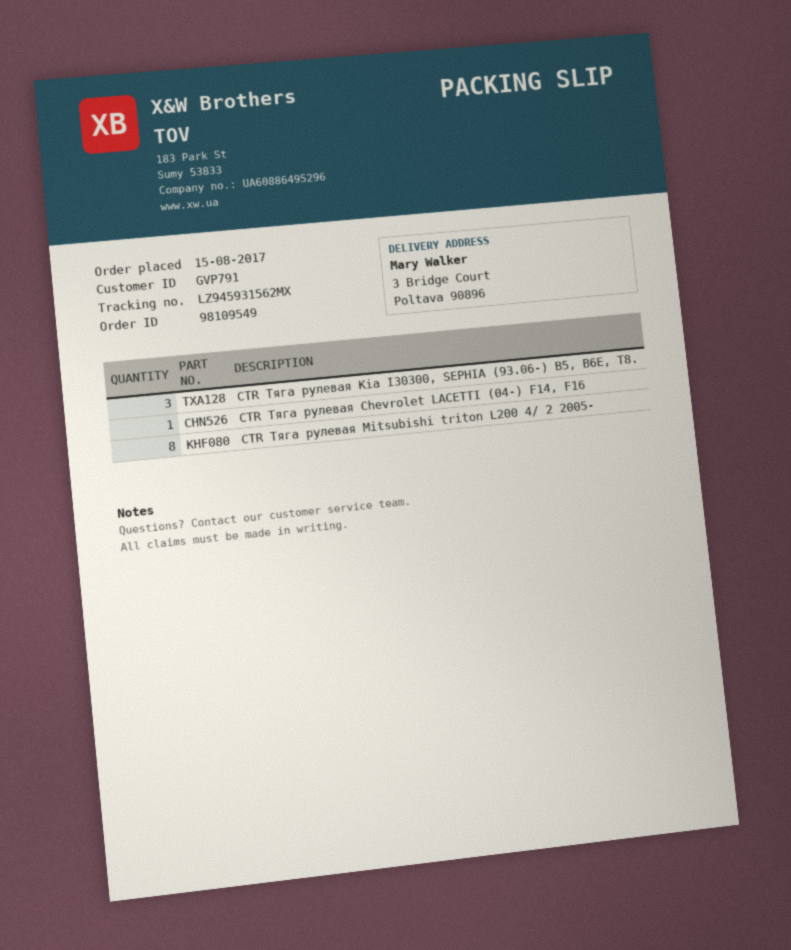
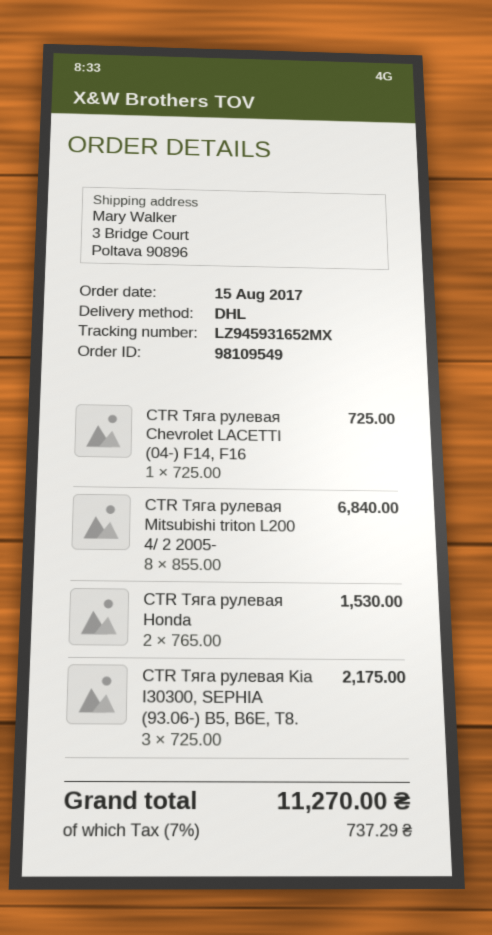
tracking number: LZ945931562MX -> LZ945931652MX
CTR Тяга рулевая Honda: none -> 2

